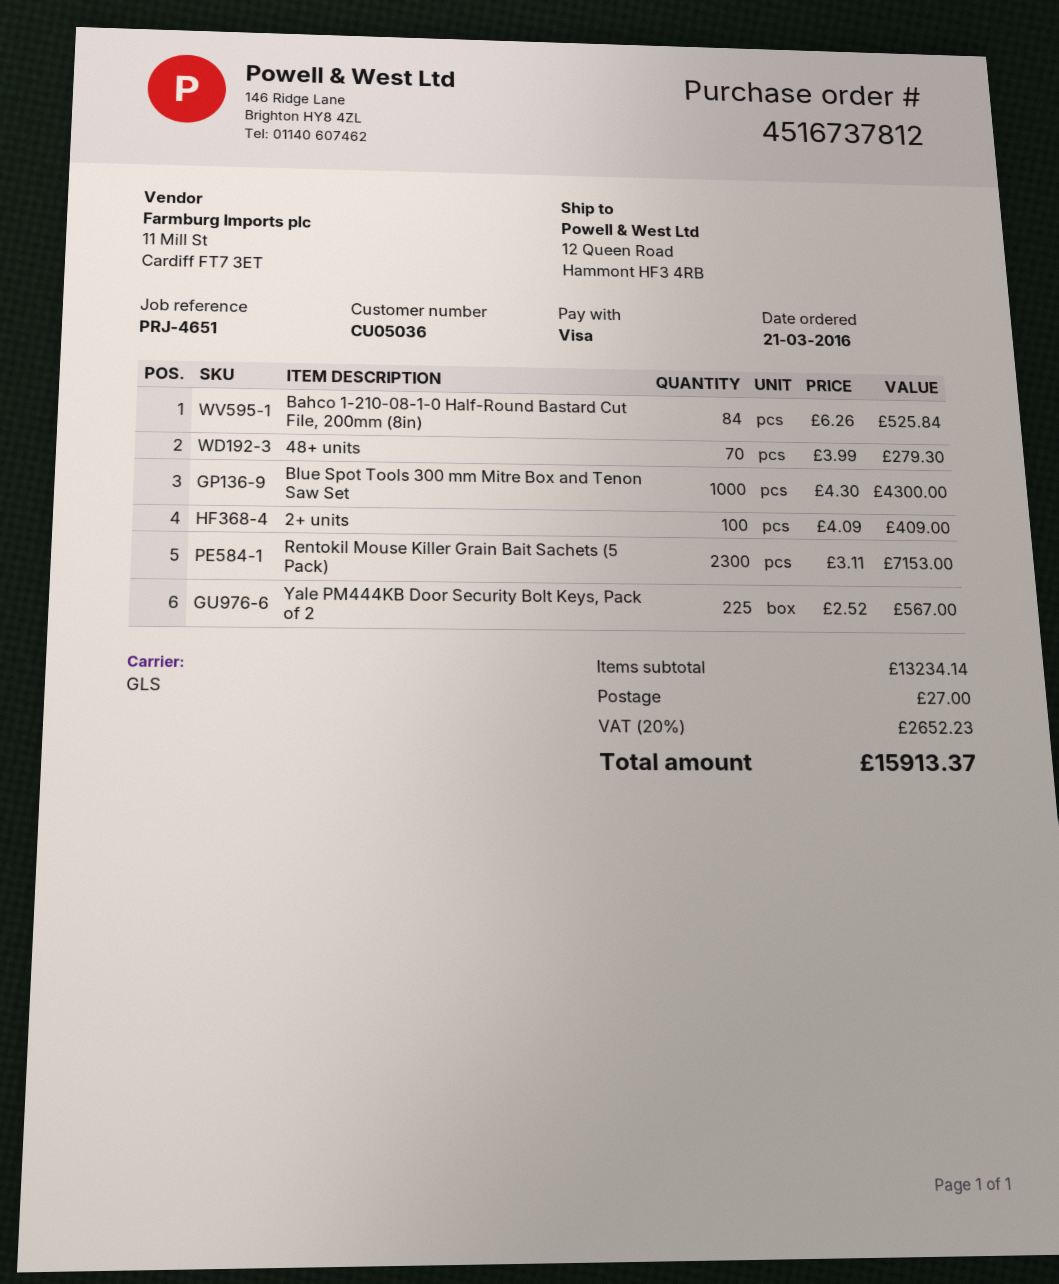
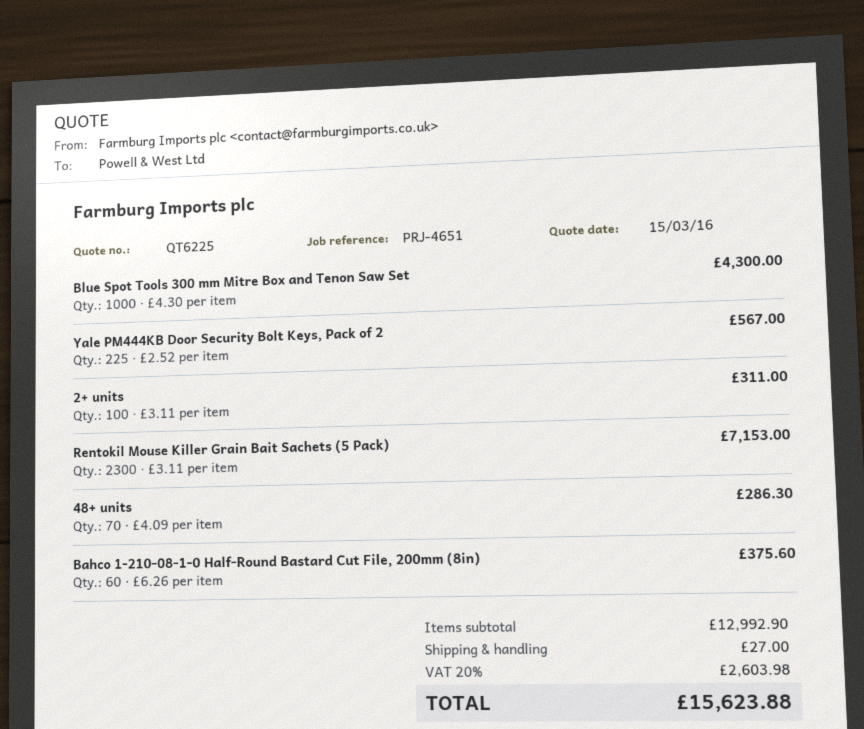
Bahco 1-210-08-1-0 Half-Round Bastard Cut File, 200mm (8in): 84 x 6.26 = 525.84 -> 60 x 6.26 = 375.60
48+ units: 70 x 3.99 = 279.30 -> 70 x 4.09 = 286.30
2+ units: 100 x 4.09 = 409.00 -> 100 x 3.11 = 311.00
subtotal: 13234.14 -> 12992.90
tax: 20% = 2652.23 -> 20% = 2603.98
total: 15913.37 -> 15623.88

